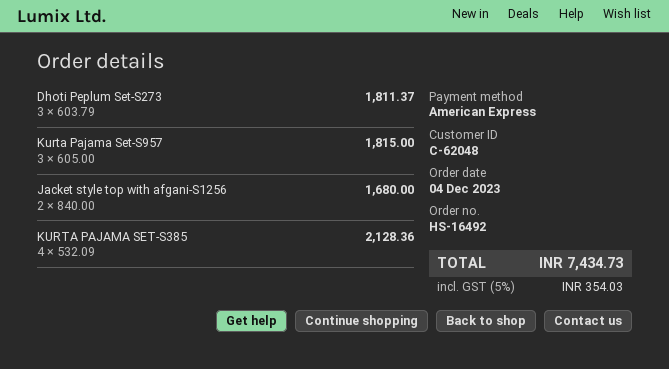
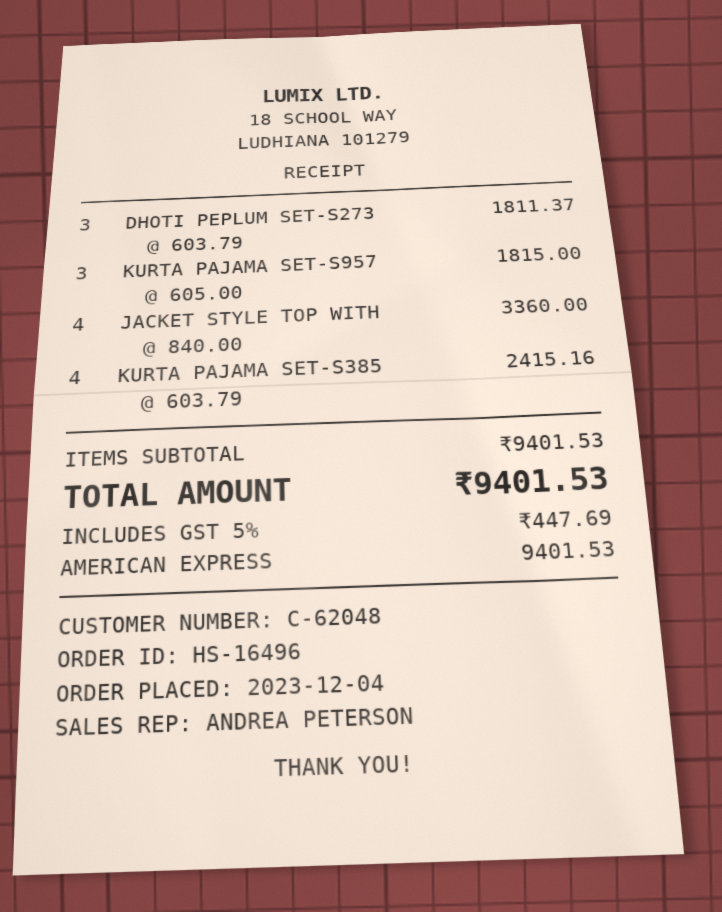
order number: HS-16492 -> HS-16496
Jacket style top with afgani-S1256: 2 x 840.00 = 1680.00 -> 4 x 840.00 = 3360.00
KURTA PAJAMA SET-S385: 4 x 532.09 = 2128.36 -> 4 x 603.79 = 2415.16
tax: 5% = 354.03 -> 5% = 447.69
total: 7434.73 -> 9401.53

